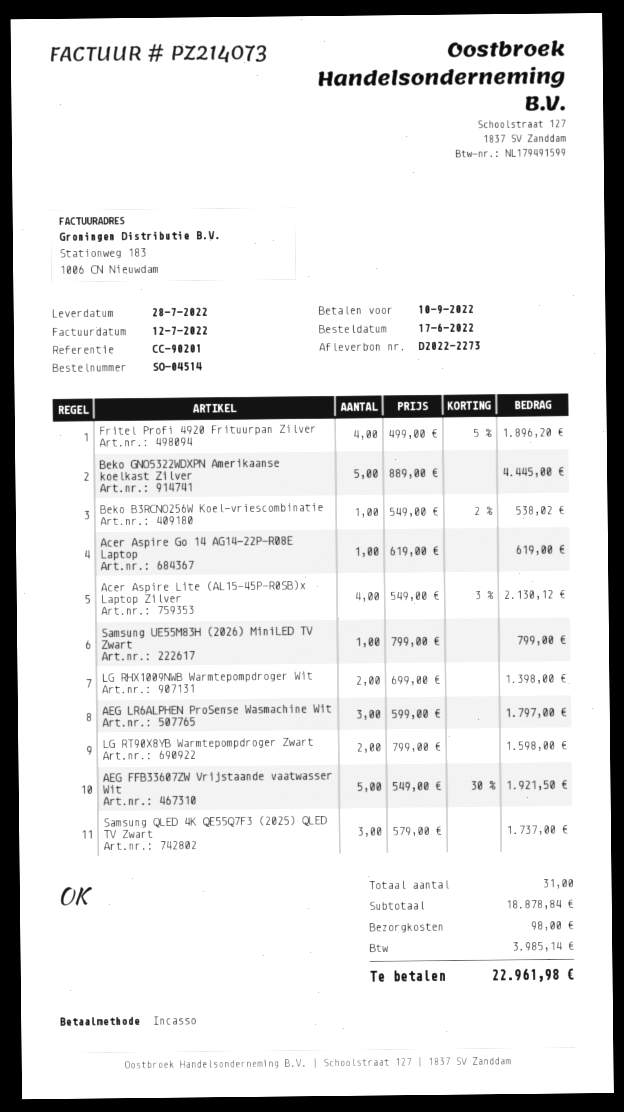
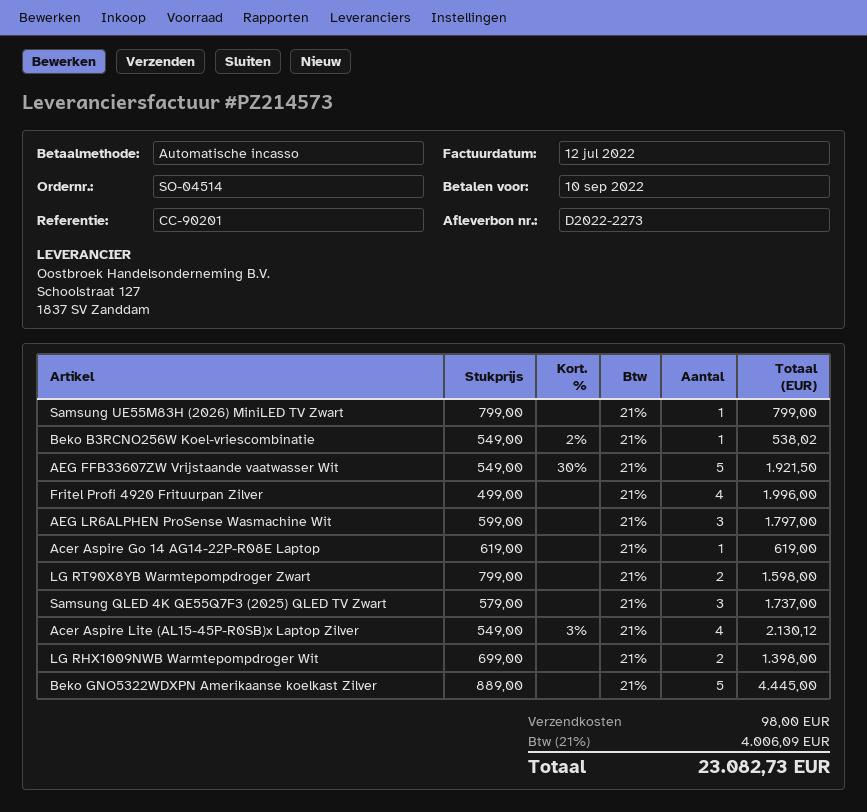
invoice number: PZ214073 -> PZ214573
Fritel Profi 4920 Frituurpan Zilver: 4 x 499.00 - 5% = 1896.20 -> 4 x 499.00 = 1996.00
tax: 3985.14 -> 4006.09
total: 22961.98 -> 23082.73

